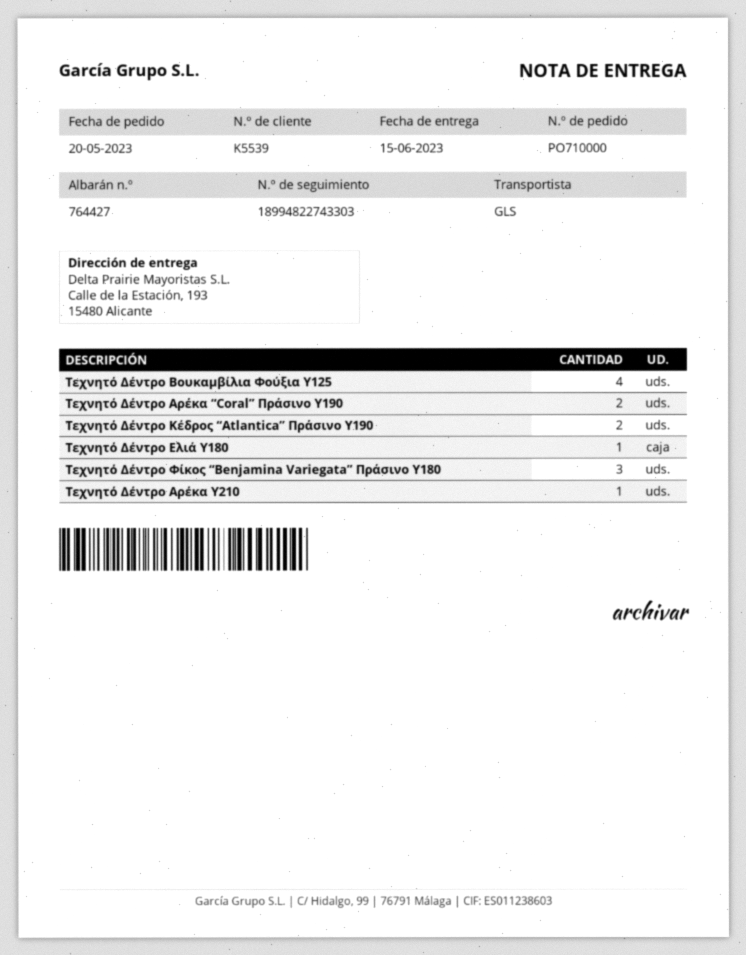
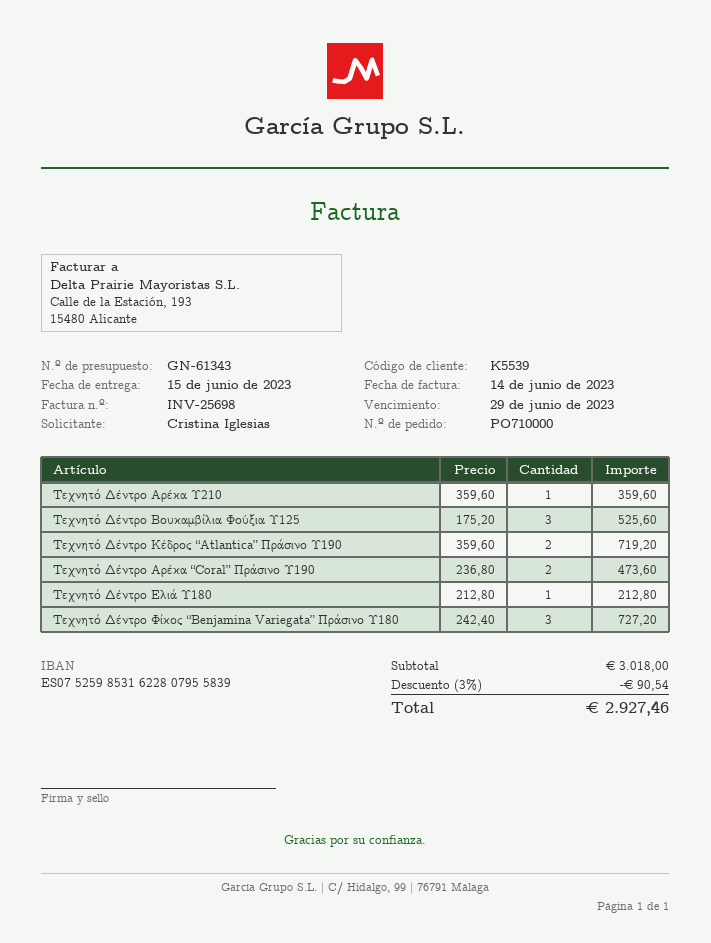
Τεχνητό Δέντρο Βουκαμβίλια Φούξια Υ125: 4 -> 3

